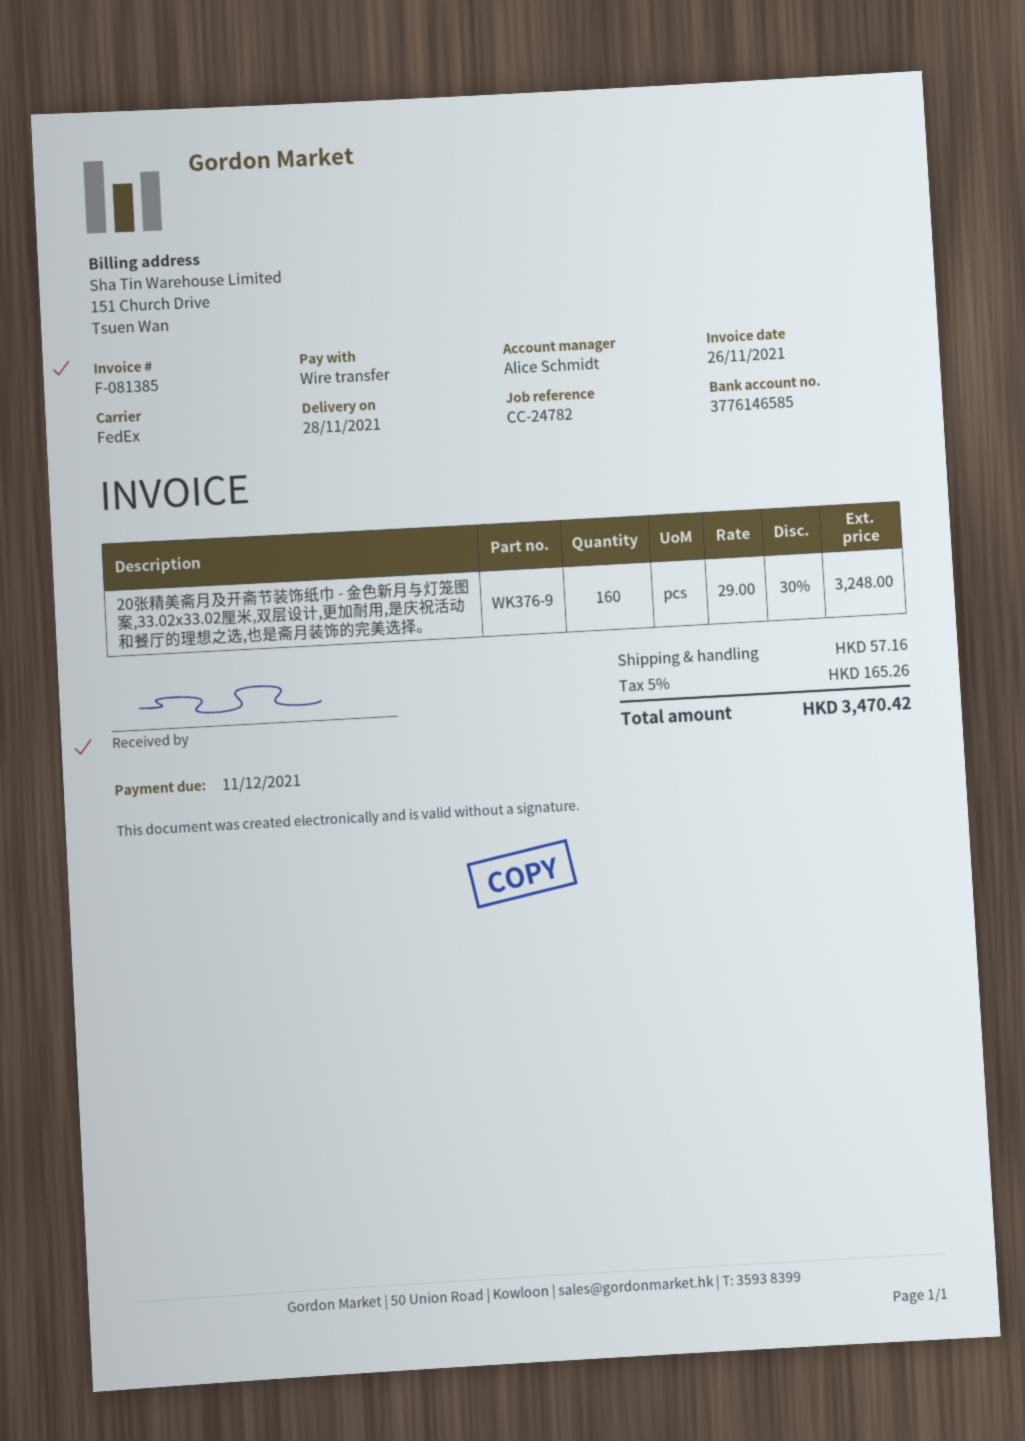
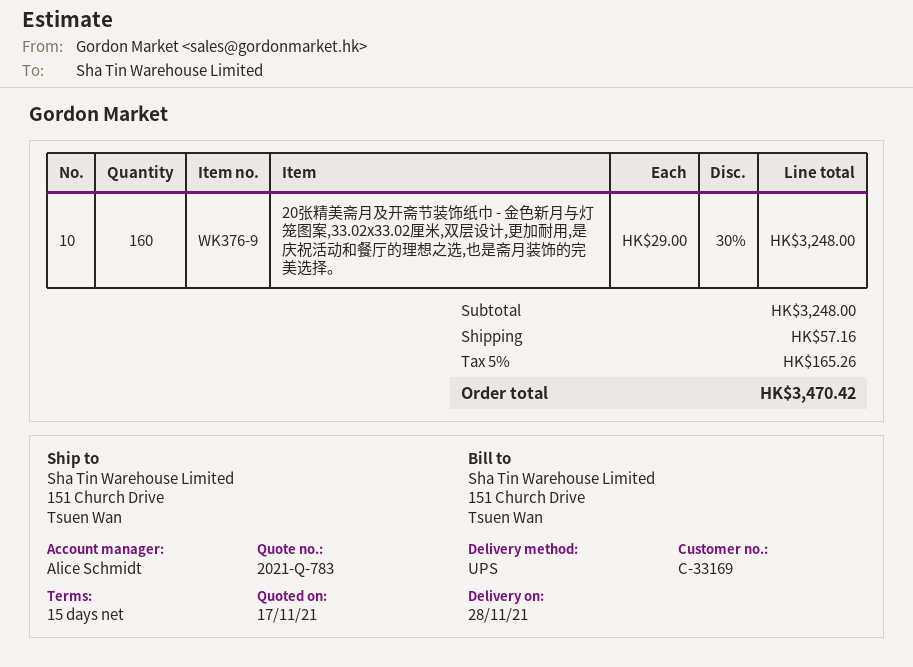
shipping method: FedEx -> UPS

